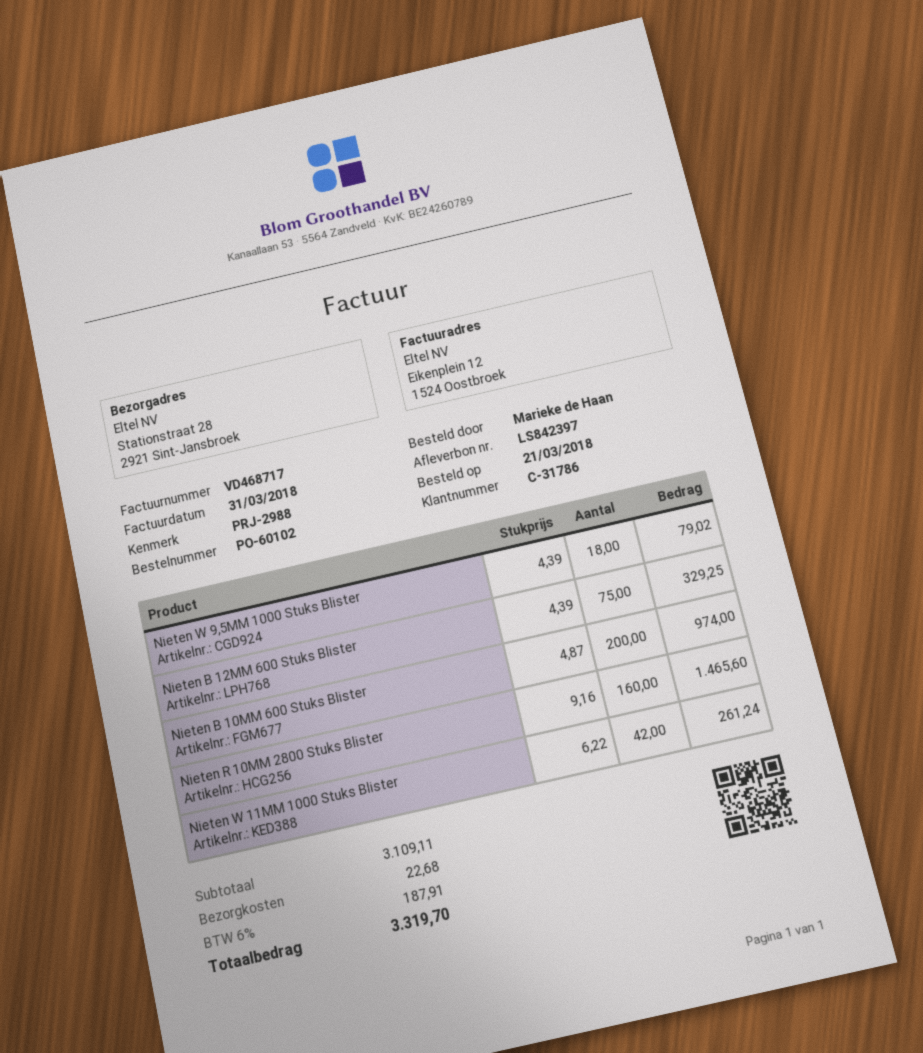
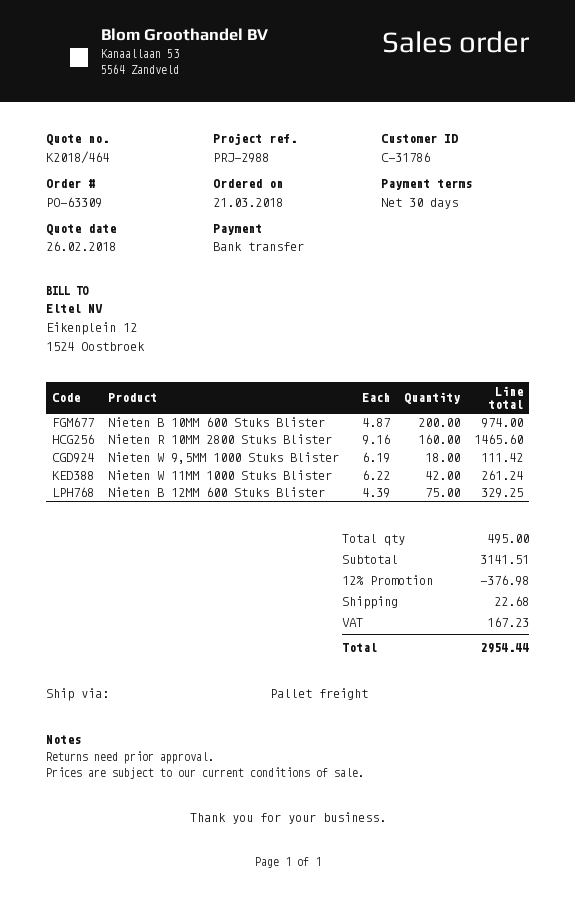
order number: PO-60102 -> PO-63309
Nieten W 9,5MM 1000 Stuks Blister: 18 x 4.39 = 79.02 -> 18 x 6.19 = 111.42
subtotal: 3109.11 -> 3141.51
discount: none -> 12% = 376.98
tax: 187.91 -> 167.23
total: 3319.70 -> 2954.44

